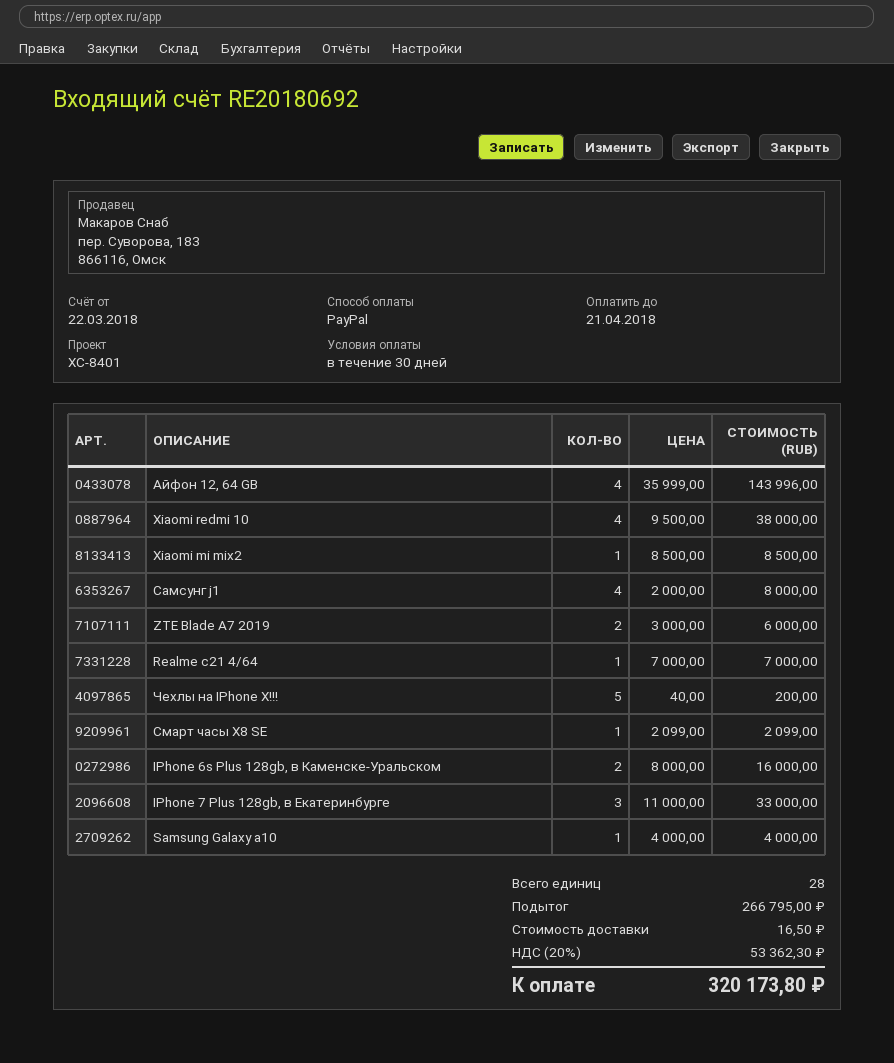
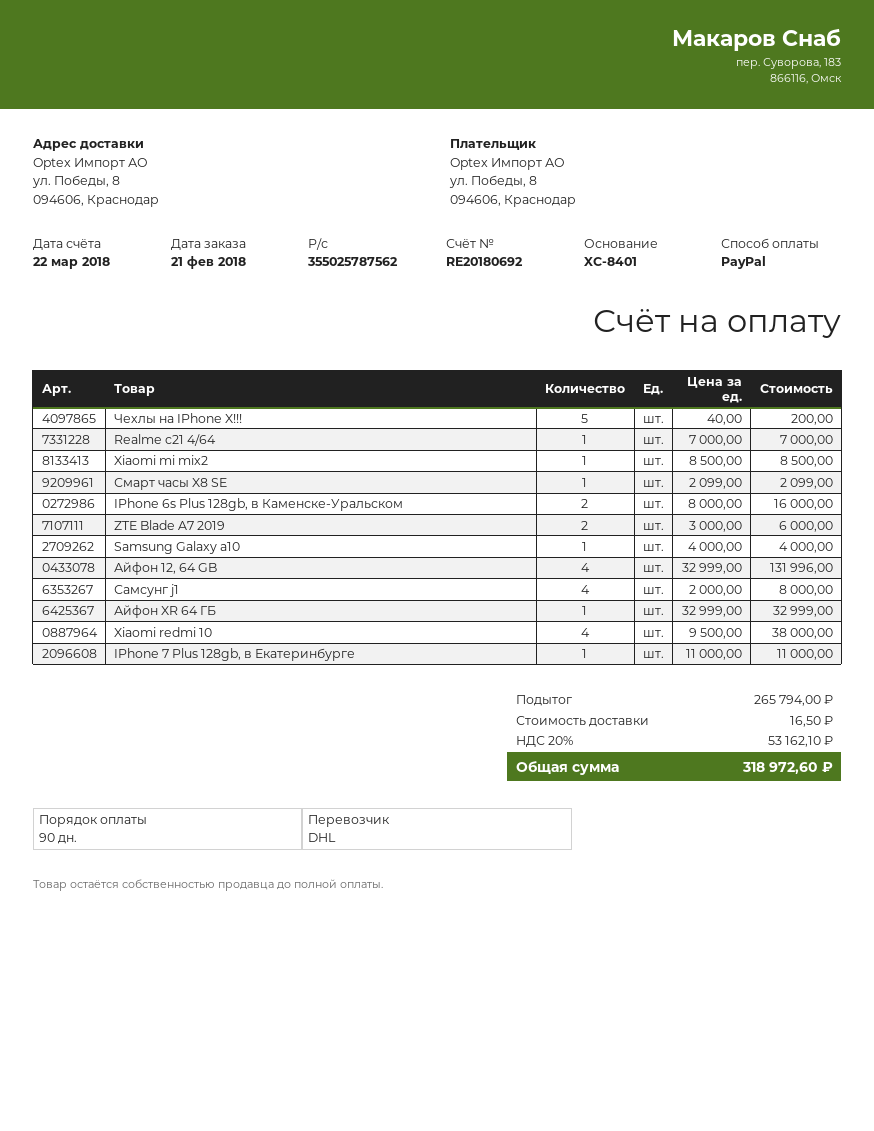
payment terms: 30 days -> 90 days
Айфон 12, 64 GB: 4 x 35999.00 = 143996.00 -> 4 x 32999.00 = 131996.00
IPhone 7 Plus 128gb, в Екатеринбурге: 3 x 11000.00 = 33000.00 -> 1 x 11000.00 = 11000.00
Айфон XR 64 ГБ: none -> 1 x 32999.00 = 32999.00
subtotal: 266795.00 -> 265794.00
tax: 20% = 53362.30 -> 20% = 53162.10
total: 320173.80 -> 318972.60

